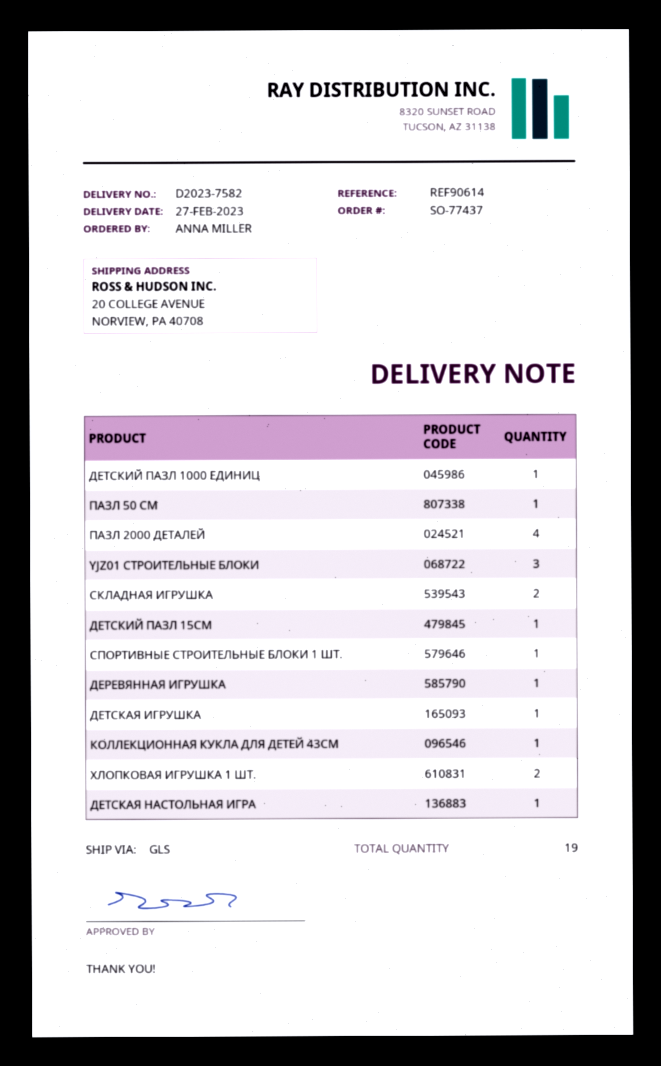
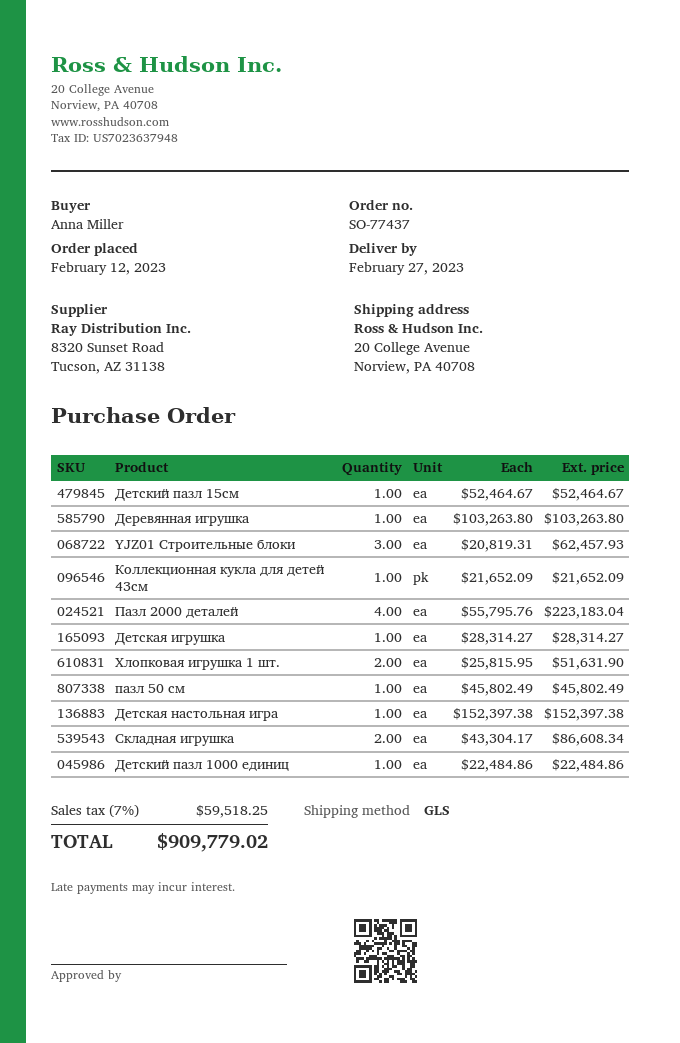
СПОРТИВНЫЕ СТРОИТЕЛЬНЫЕ БЛОКИ 1 ШТ.: 1 -> none

